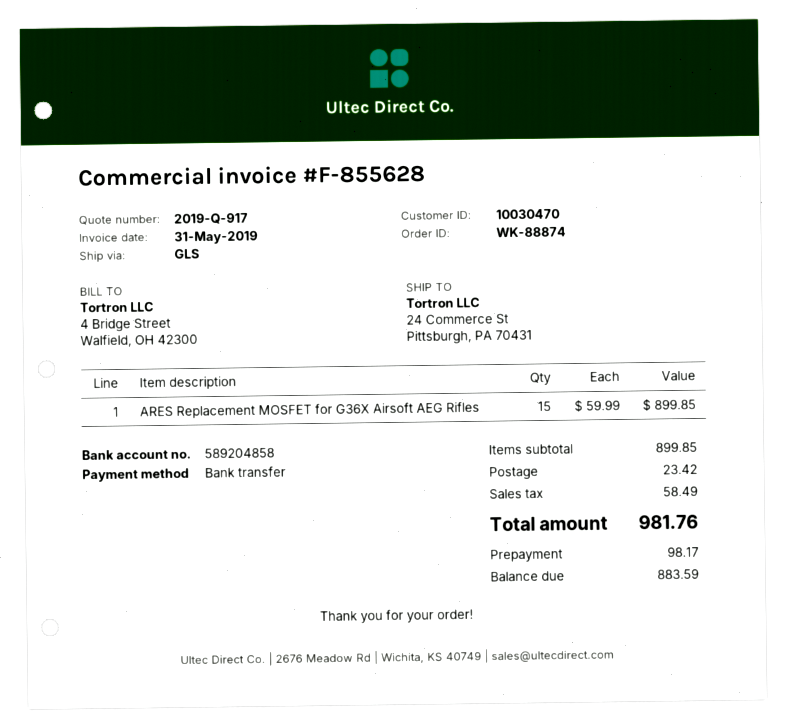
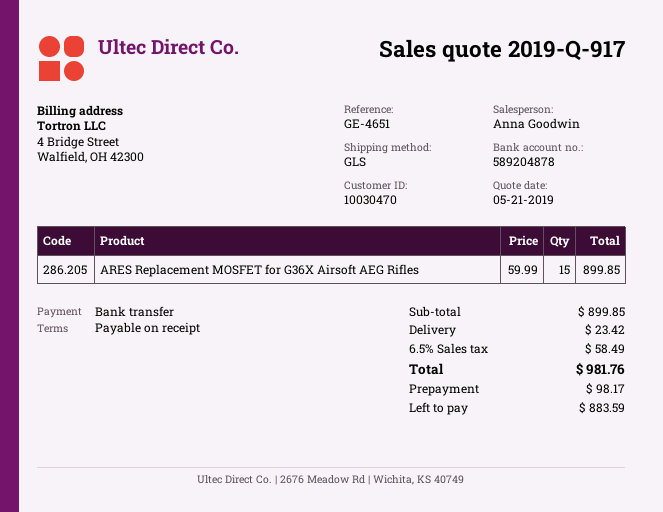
bank account: 589204858 -> 589204878

